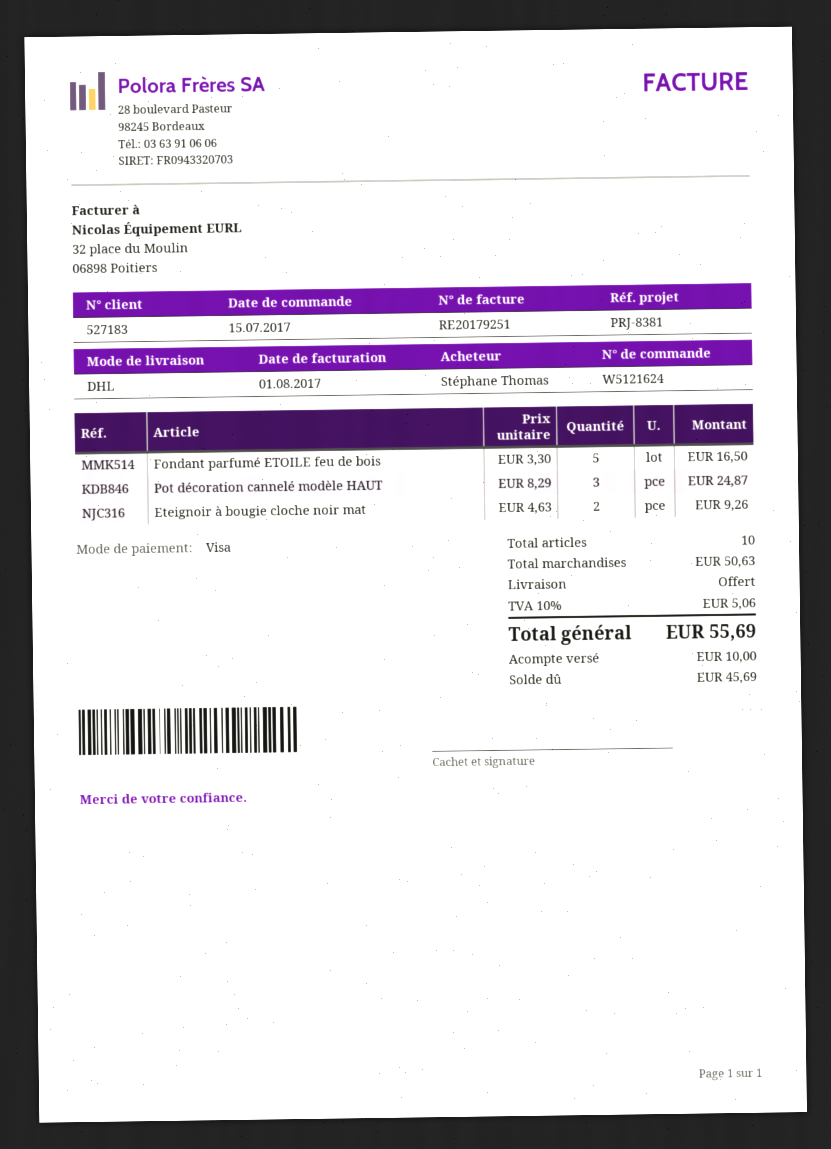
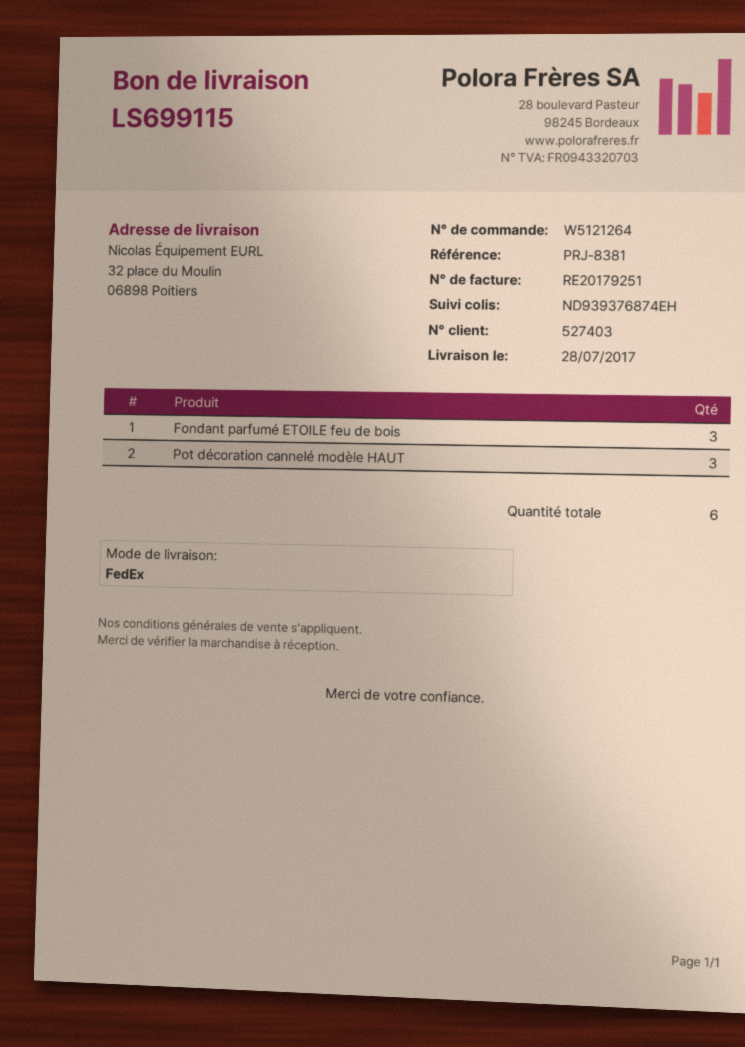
order number: W5121624 -> W5121264
customer number: 527183 -> 527403
shipping method: DHL -> FedEx
Fondant parfumé ETOILE feu de bois: 5 -> 3
Eteignoir à bougie cloche noir mat: 2 -> none
total quantity: 10 -> 6

